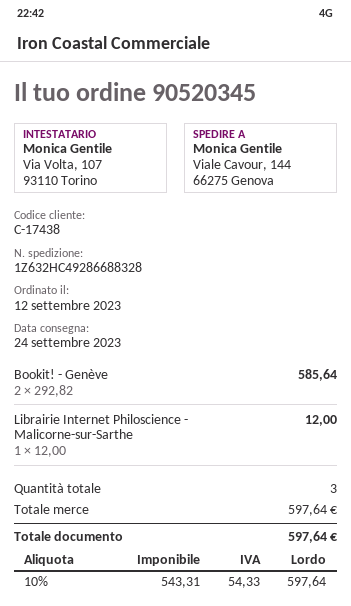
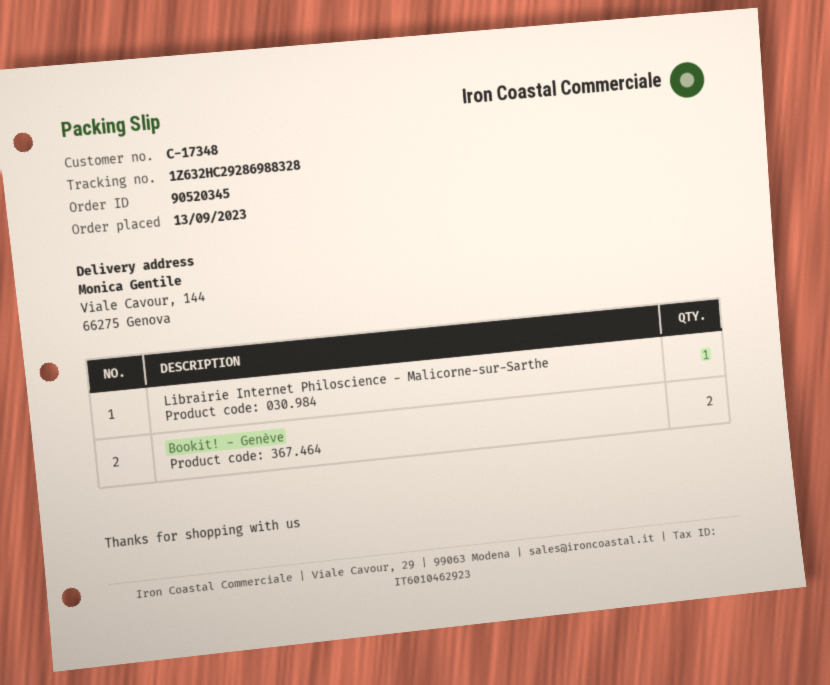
order date: 2023-09-12 -> 2023-09-13
customer number: C-17438 -> C-17348
tracking number: 1Z632HC49286688328 -> 1Z632HC29286988328

